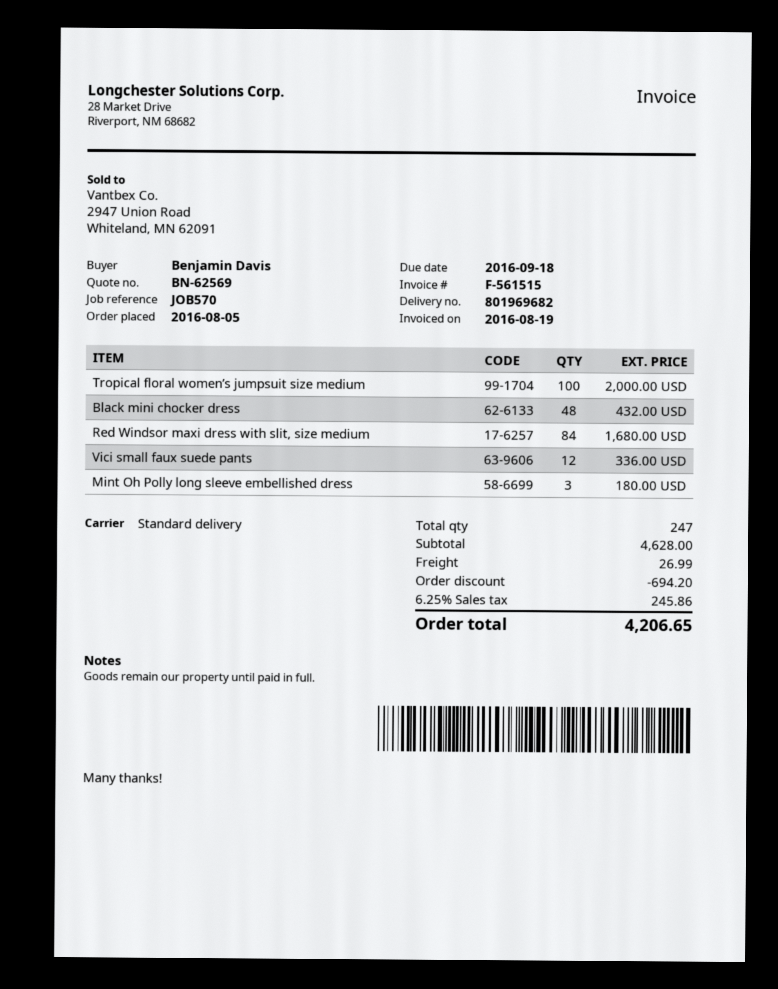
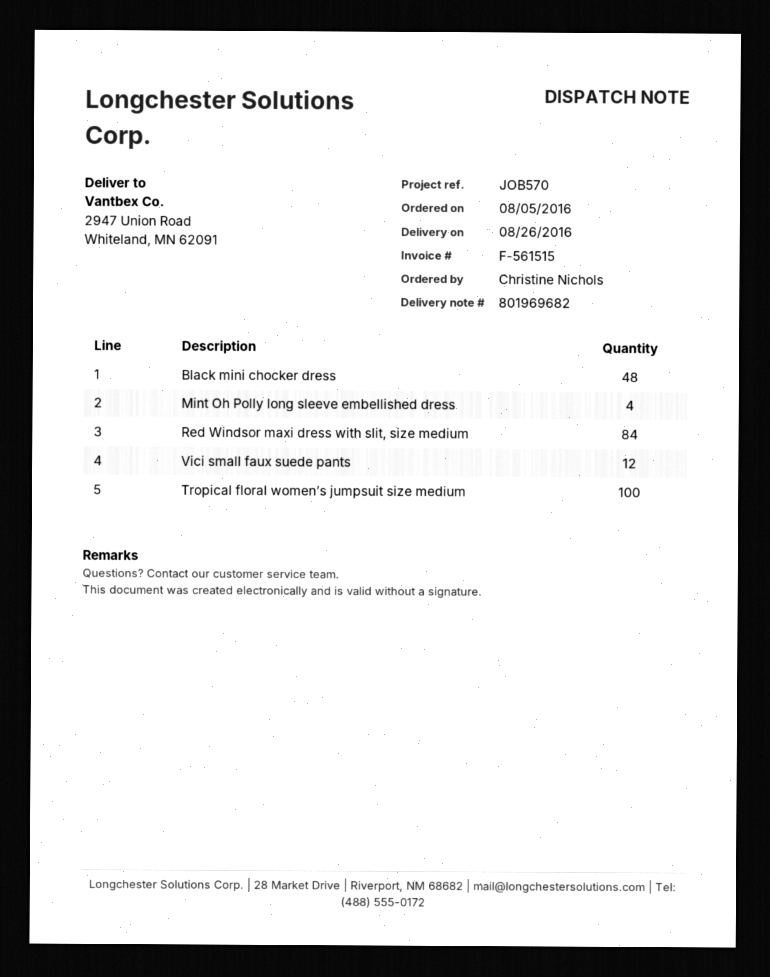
ordered by: Benjamin Davis -> Christine Nichols
Mint Oh Polly long sleeve embellished dress: 3 -> 4

